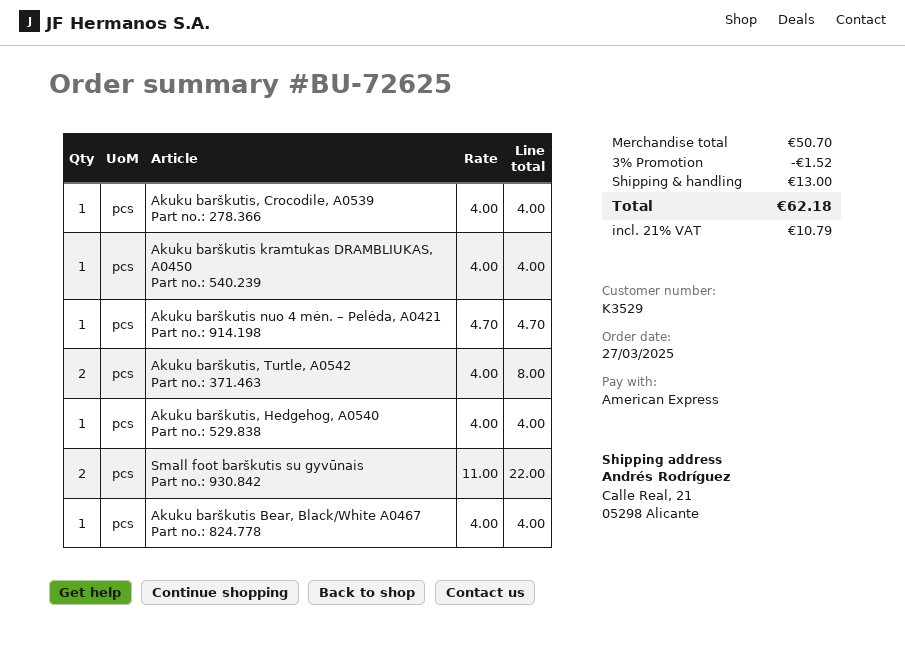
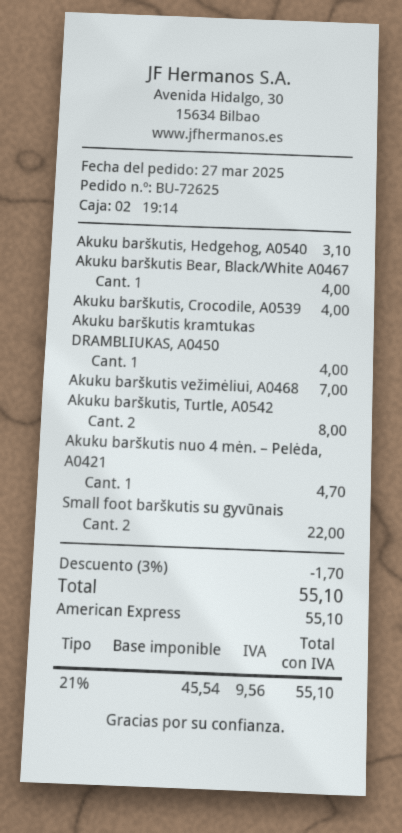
Akuku barškutis, Hedgehog, A0540: 1 for 4.00 -> 1 for 3.10
Akuku barškutis vežimėliui, A0468: none -> 1 for 7.00
discount: 3% = 1.52 -> 3% = 1.70
shipping: 13.00 -> none
tax: 21% = 10.79 -> 21% = 9.56
total: 62.18 -> 55.10

